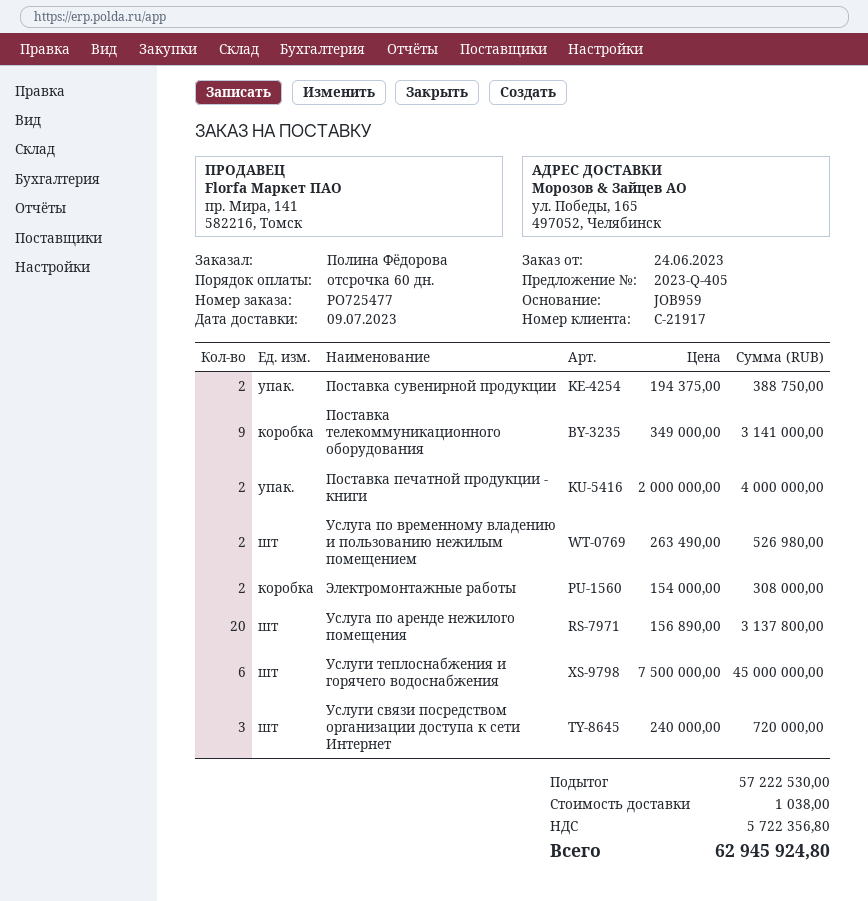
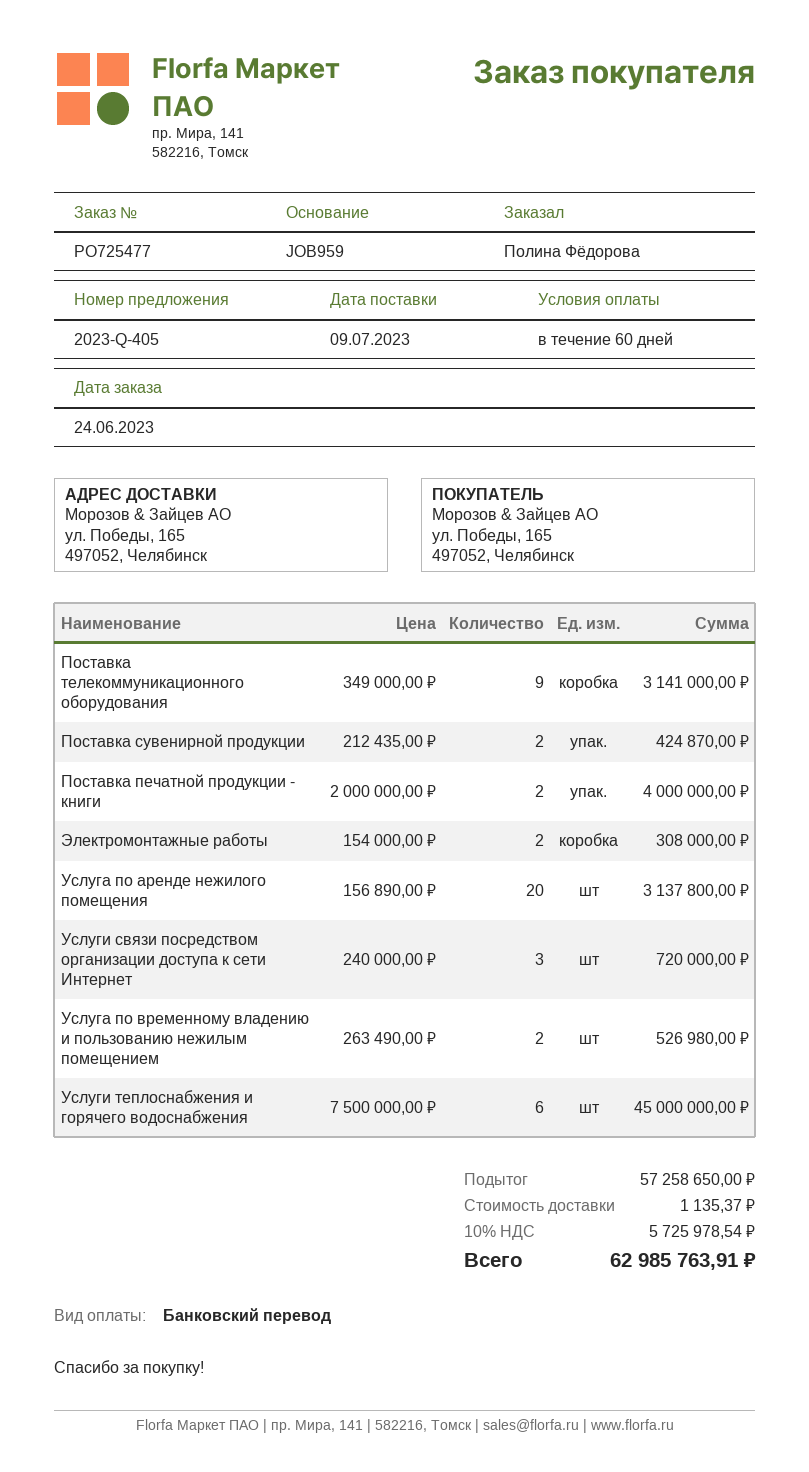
Поставка сувенирной продукции: 2 x 194375.00 = 388750.00 -> 2 x 212435.00 = 424870.00
subtotal: 57222530.00 -> 57258650.00
shipping: 1038.00 -> 1135.37
tax: 5722356.80 -> 5725978.54
total: 62945924.80 -> 62985763.91

